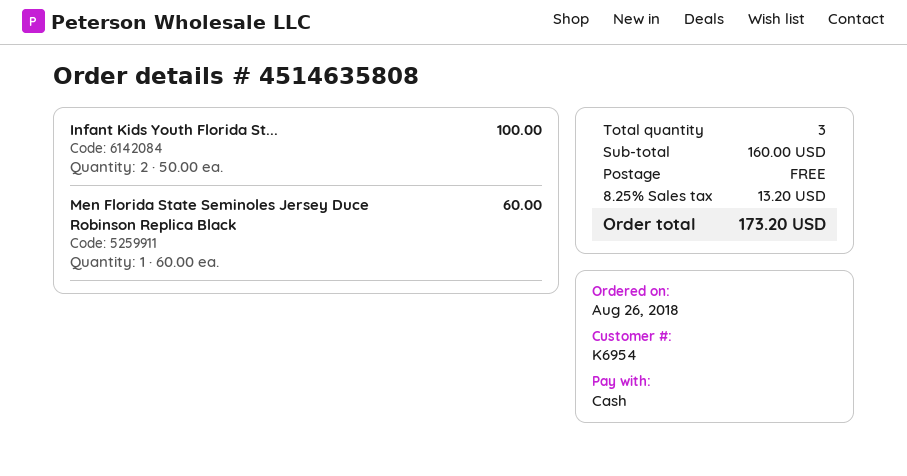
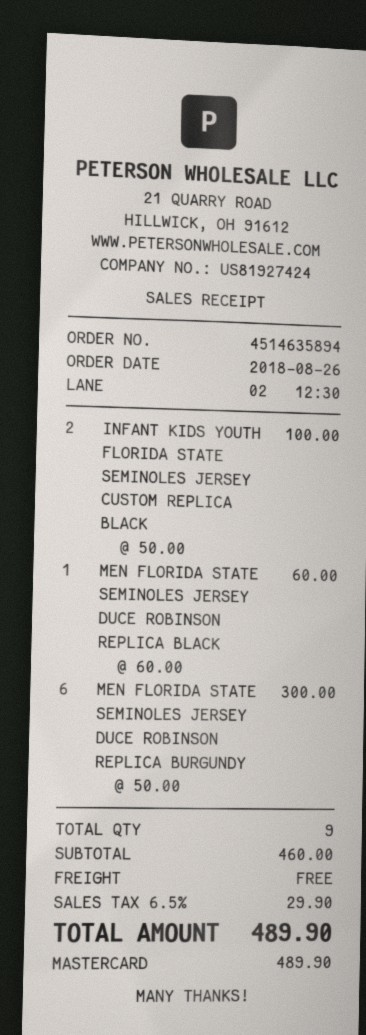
order number: 4514635808 -> 4514635894
payment method: cash -> Mastercard
MEN FLORIDA STATE SEMINOLES JERSEY DUCE ROBINSON REPLICA BURGUNDY: none -> 6 x 50.00 = 300.00
total quantity: 3 -> 9
subtotal: 160.00 -> 460.00
tax: 8.25% = 13.20 -> 6.5% = 29.90
total: 173.20 -> 489.90

